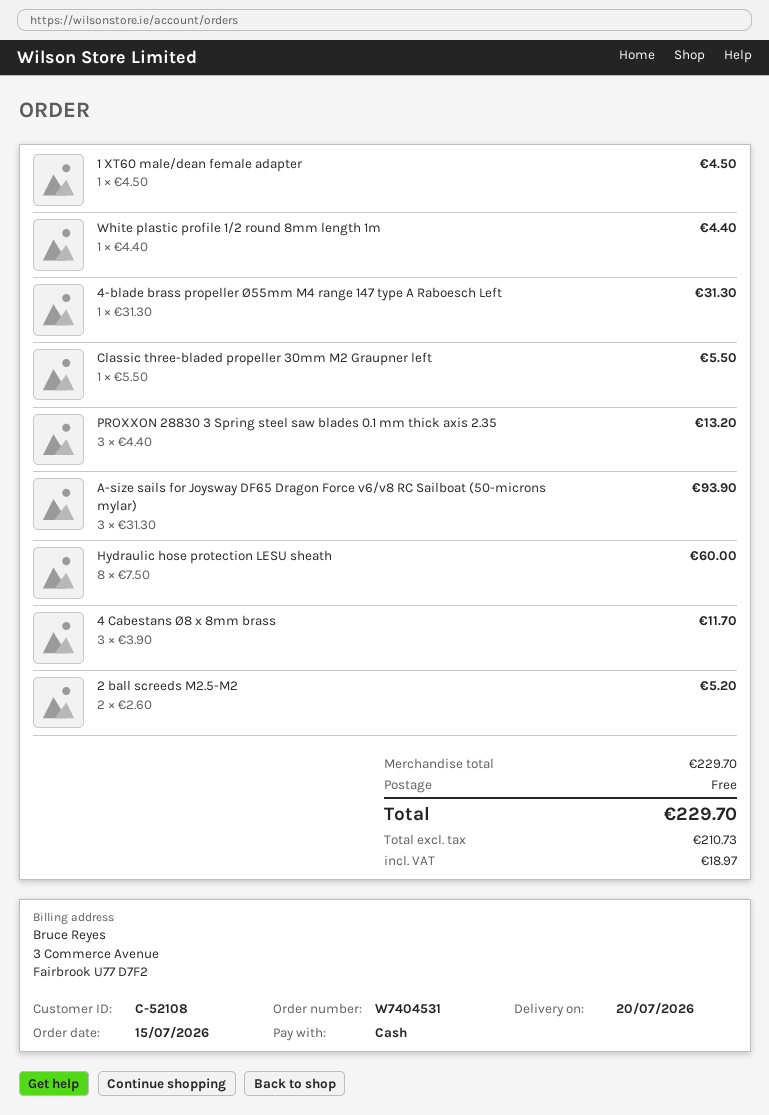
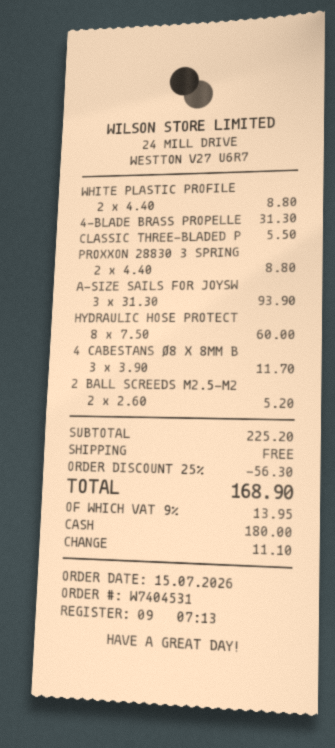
1 XT60 male/dean female adapter: 1 x 4.50 = 4.50 -> none
White plastic profile 1/2 round 8mm length 1m: 1 x 4.40 = 4.40 -> 2 x 4.40 = 8.80
PROXXON 28830 3 Spring steel saw blades 0.1 mm thick axis 2.35: 3 x 4.40 = 13.20 -> 2 x 4.40 = 8.80
subtotal: 229.70 -> 225.20
discount: none -> 25% = 56.30
tax: 18.97 -> 13.95
total: 229.70 -> 168.90

